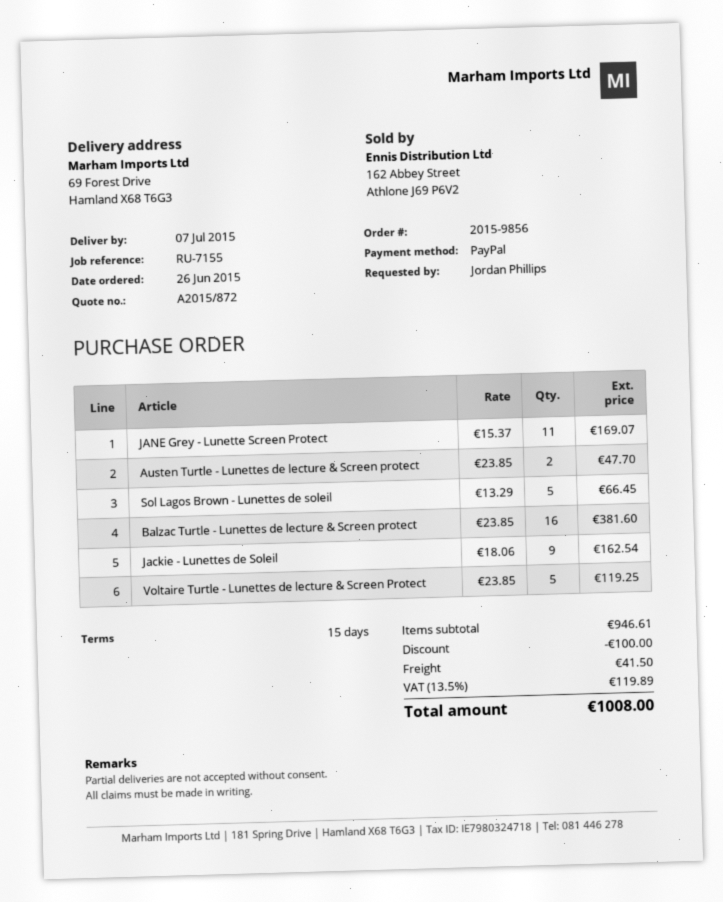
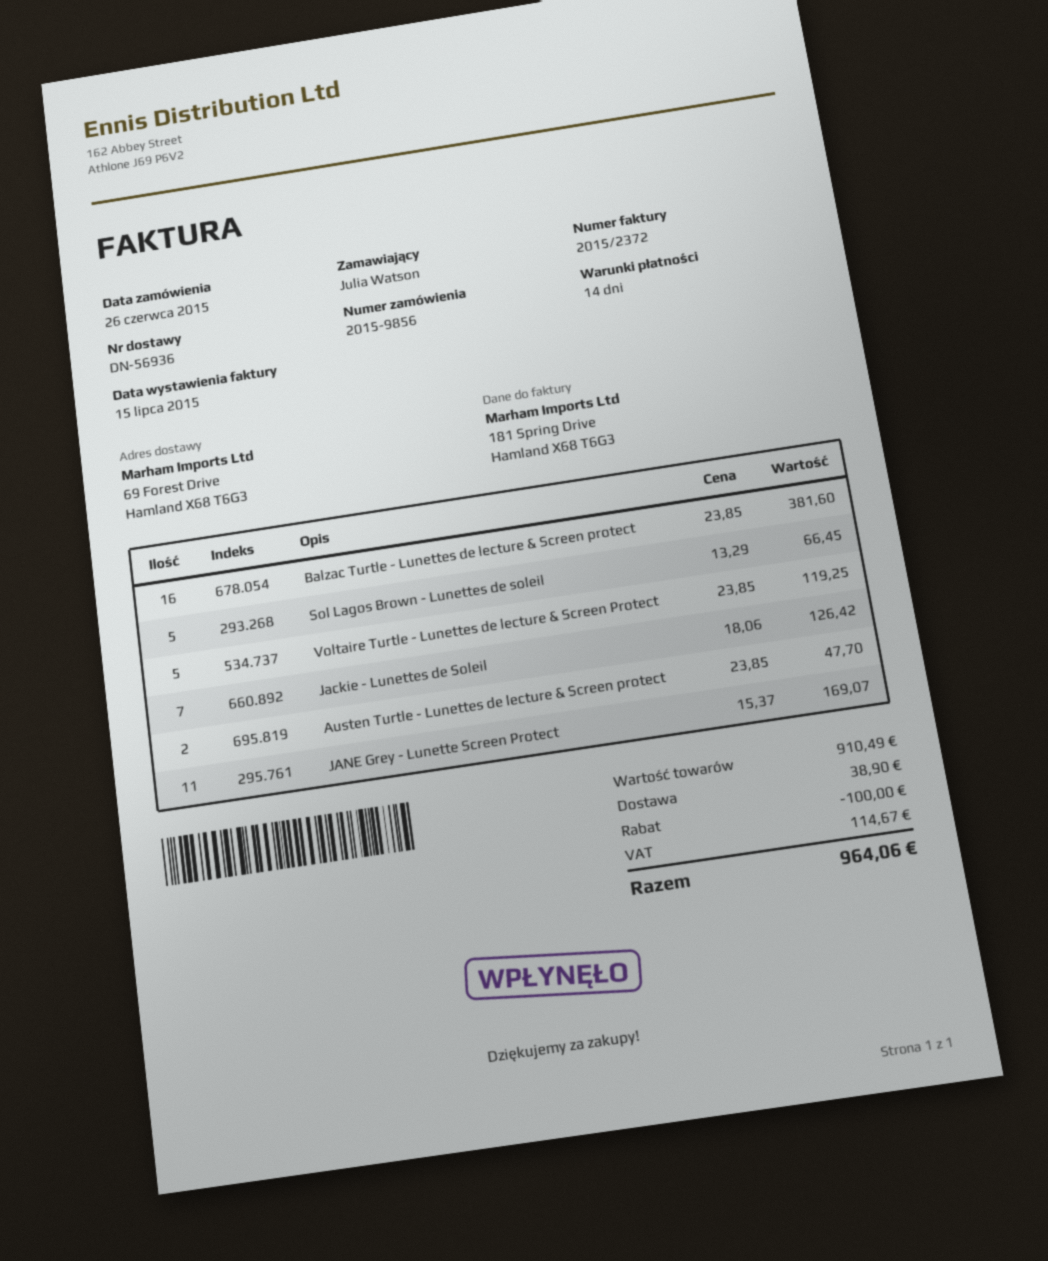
payment terms: 15 days -> 14 days
ordered by: Jordan Phillips -> Julia Watson
Jackie - Lunettes de Soleil: 9 x 18.06 = 162.54 -> 7 x 18.06 = 126.42
subtotal: 946.61 -> 910.49
shipping: 41.50 -> 38.90
tax: 119.89 -> 114.67
total: 1008.00 -> 964.06

